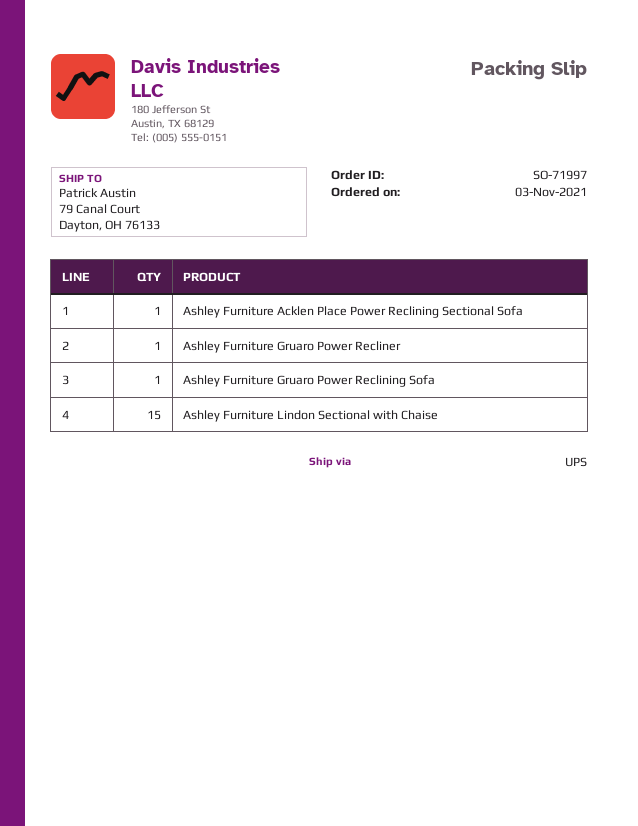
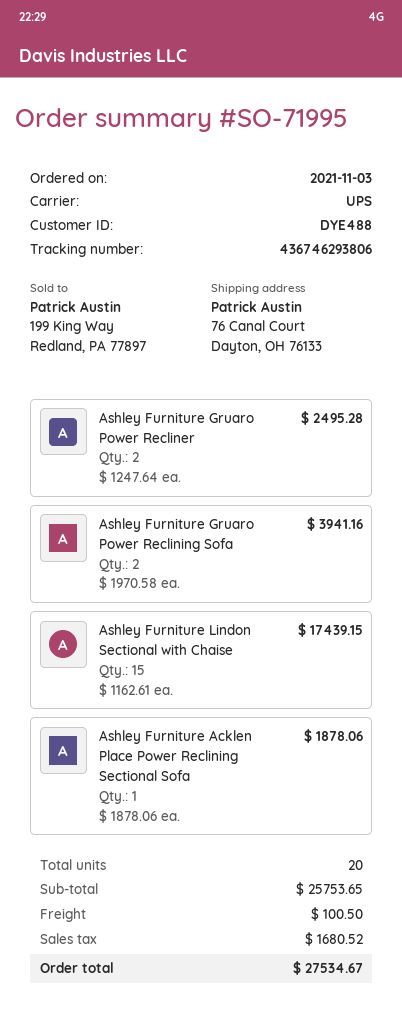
order number: SO-71997 -> SO-71995
ship to: 79 Canal Court, Dayton, OH 76133 -> 76 Canal Court, Dayton, OH 76133
Ashley Furniture Gruaro Power Recliner: 1 -> 2
Ashley Furniture Gruaro Power Reclining Sofa: 1 -> 2

